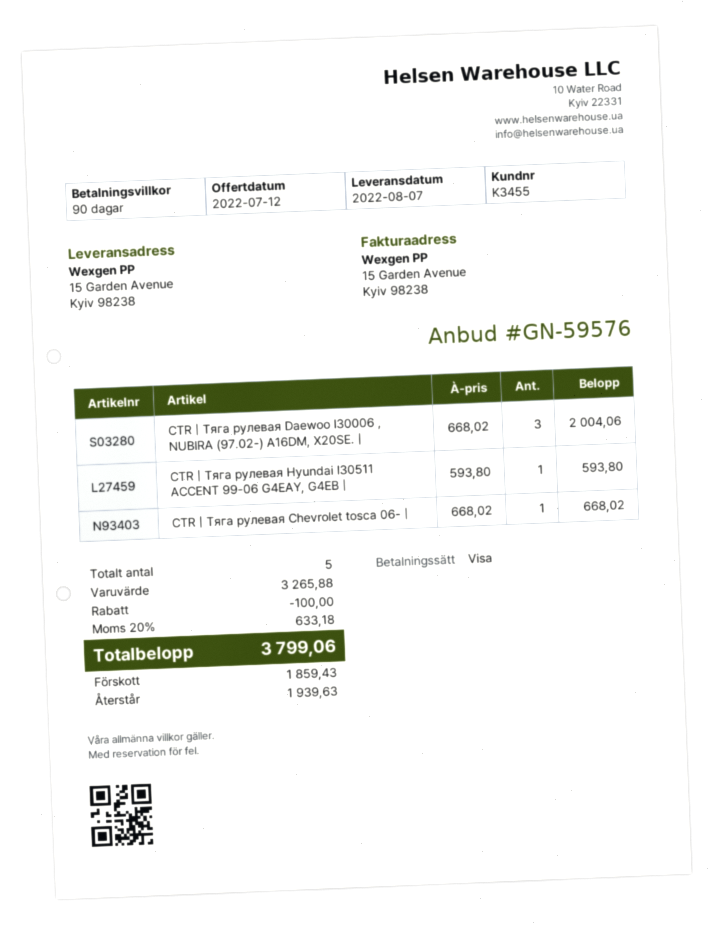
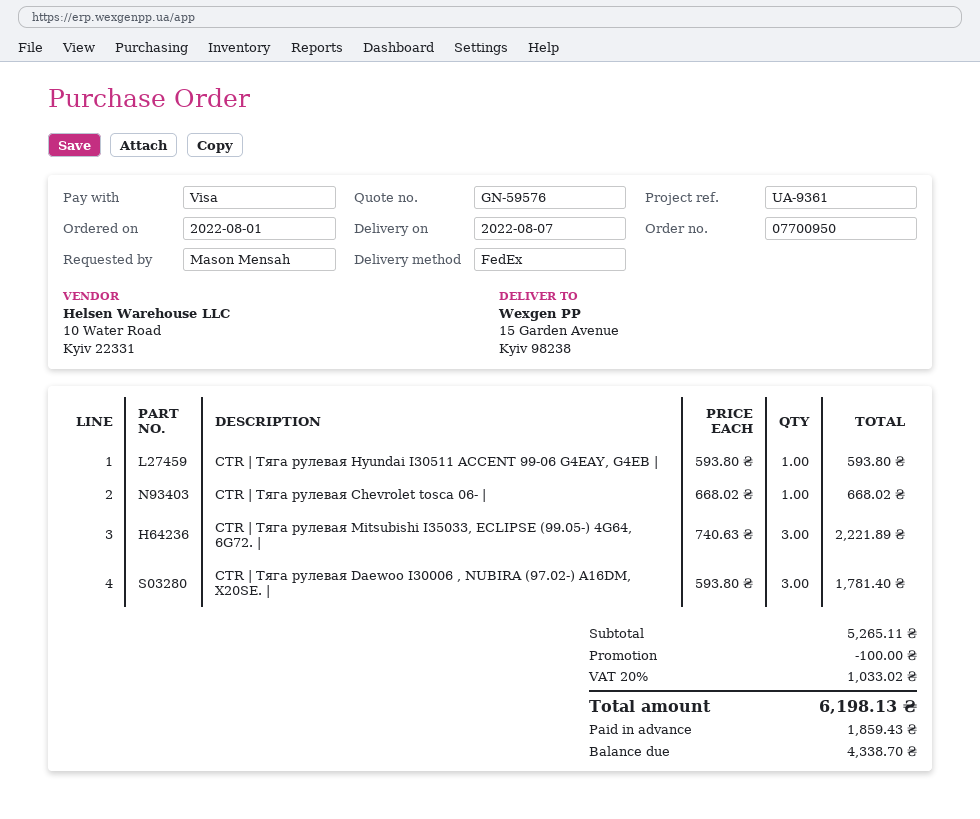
CTR | Тяга рулевая Daewoo I30006 , NUBIRA (97.02-) A16DM, X20SE. |: 3 x 668.02 = 2004.06 -> 3 x 593.80 = 1781.40
CTR | Тяга рулевая Mitsubishi I35033, ECLIPSE (99.05-) 4G64, 6G72. |: none -> 3 x 740.63 = 2221.89
subtotal: 3265.88 -> 5265.11
tax: 20% = 633.18 -> 20% = 1033.02
total: 3799.06 -> 6198.13
balance: 1939.63 -> 4338.70

